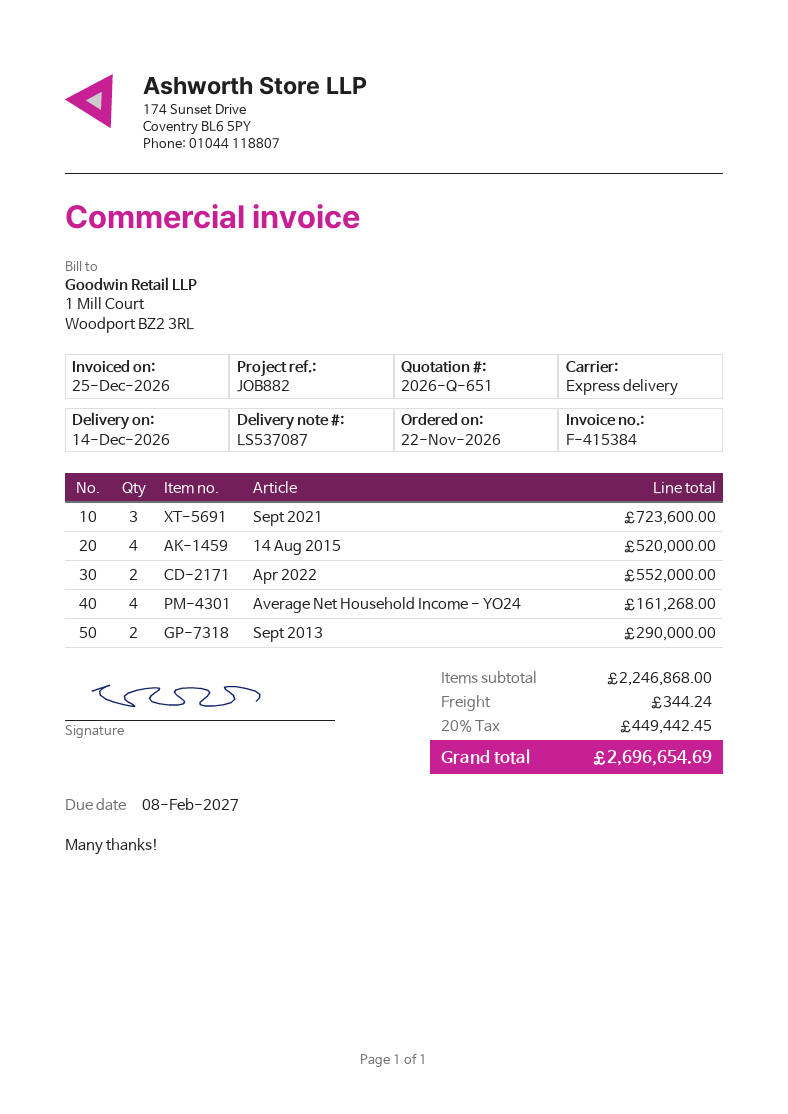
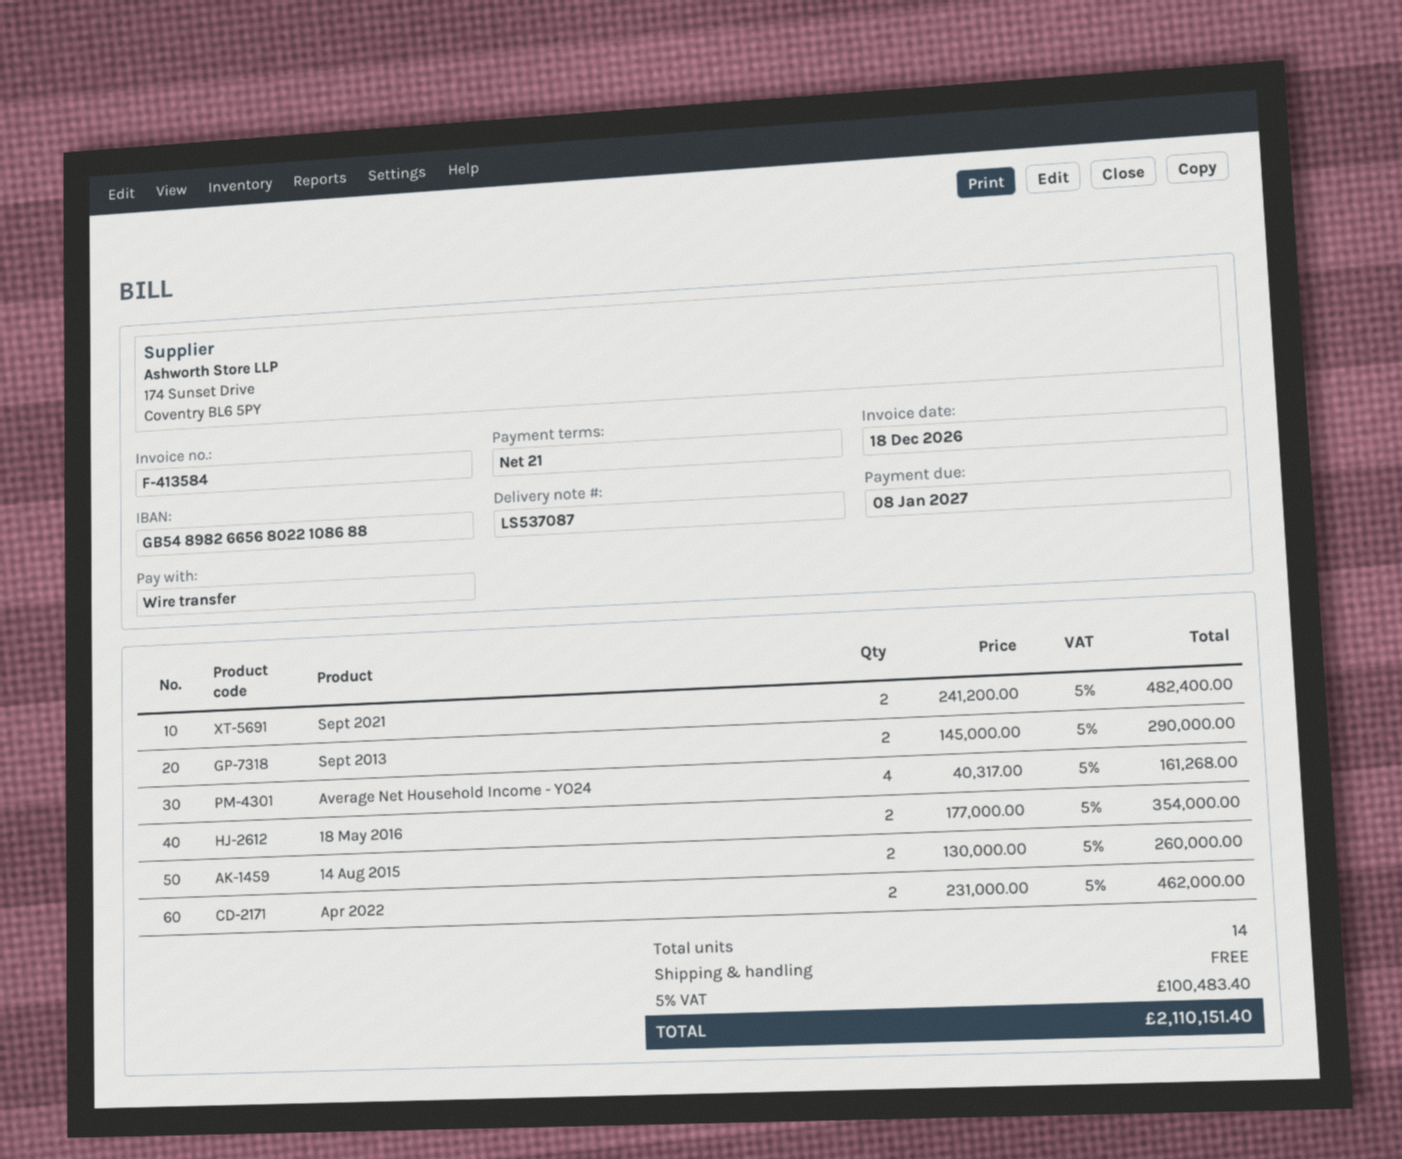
invoice number: F-415384 -> F-413584
invoice date: 2026-12-25 -> 2026-12-18
due date: 2027-02-08 -> 2027-01-08
Sept 2021: 3 for 723600.00 -> 2 for 482400.00
14 Aug 2015: 4 for 520000.00 -> 2 for 260000.00
Apr 2022: 2 for 552000.00 -> 2 for 462000.00
18 May 2016: none -> 2 for 354000.00
shipping: 344.24 -> 0.00
tax: 20% = 449442.45 -> 5% = 100483.40
total: 2696654.69 -> 2110151.40

